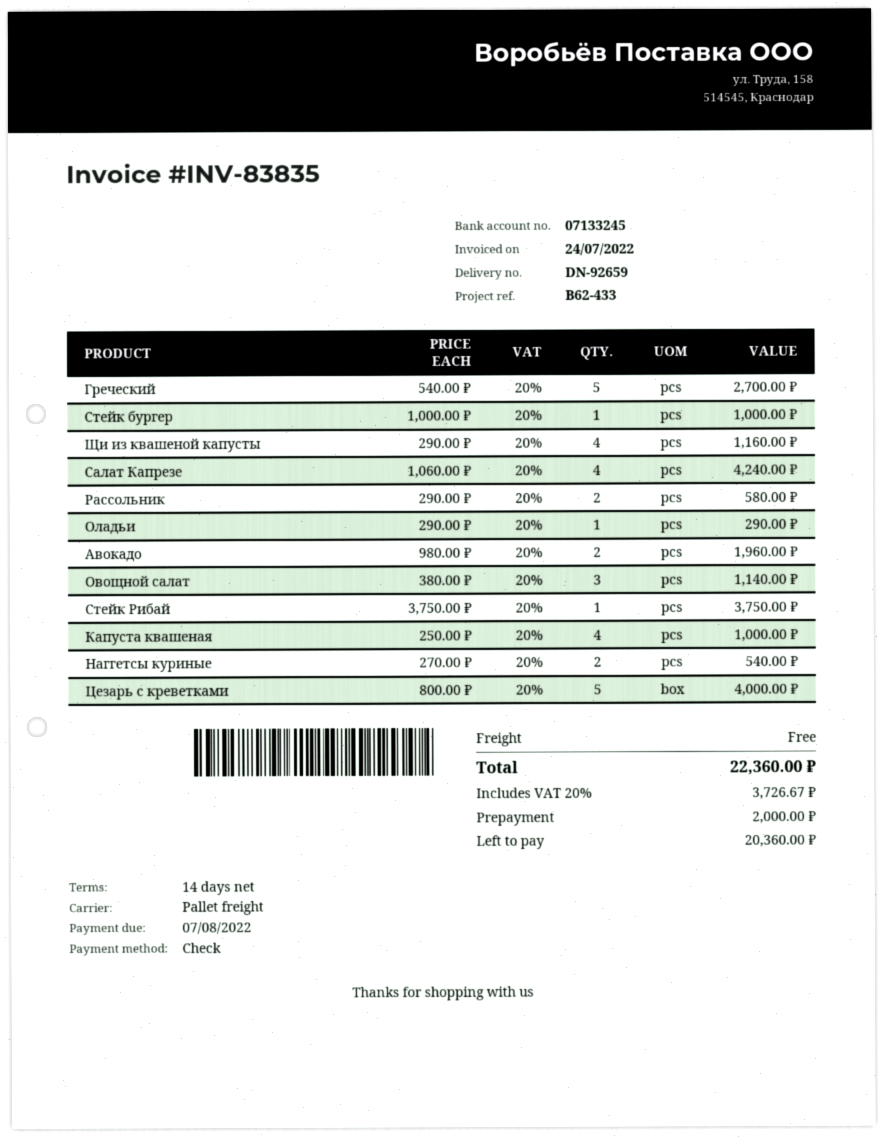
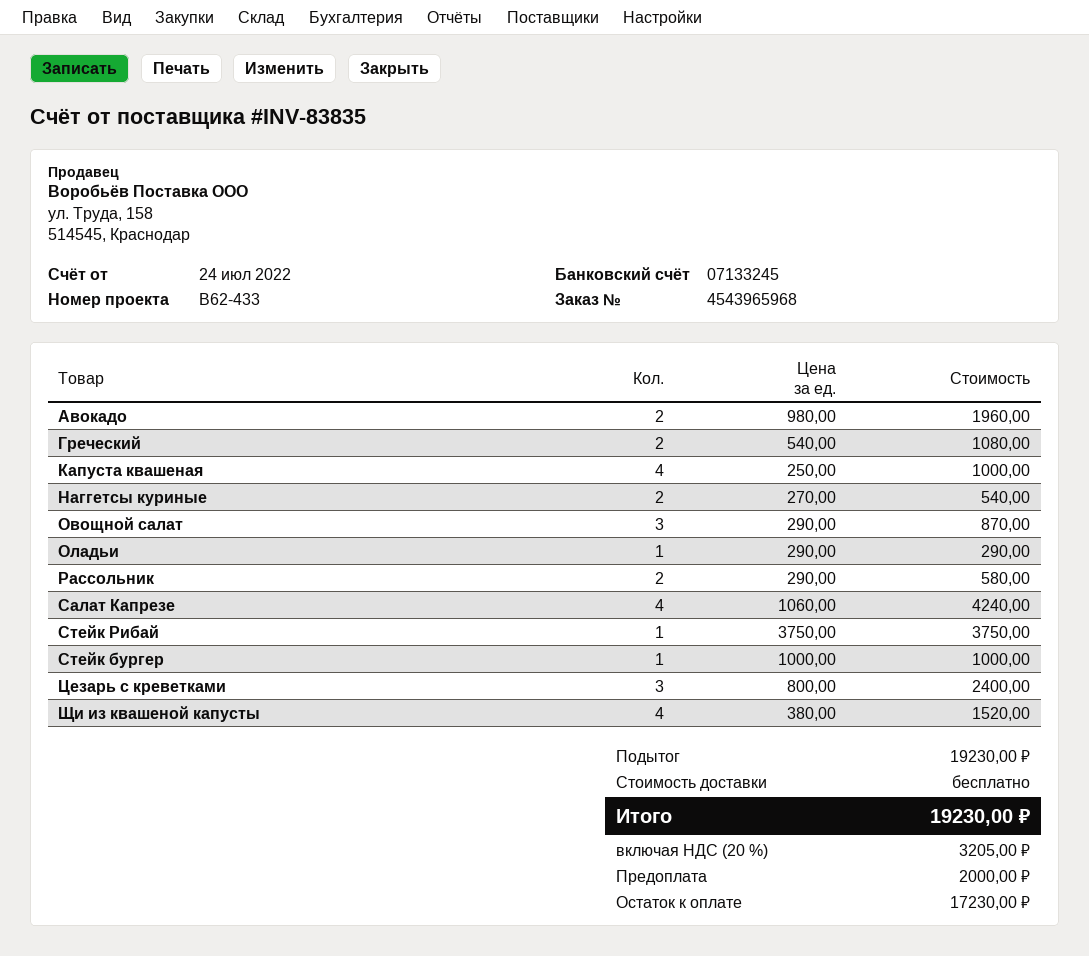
Греческий: 5 x 540.00 = 2700.00 -> 2 x 540.00 = 1080.00
Щи из квашеной капусты: 4 x 290.00 = 1160.00 -> 4 x 380.00 = 1520.00
Овощной салат: 3 x 380.00 = 1140.00 -> 3 x 290.00 = 870.00
Цезарь с креветками: 5 x 800.00 = 4000.00 -> 3 x 800.00 = 2400.00
tax: 20% = 3726.67 -> 20% = 3205.00
total: 22360.00 -> 19230.00
balance: 20360.00 -> 17230.00

